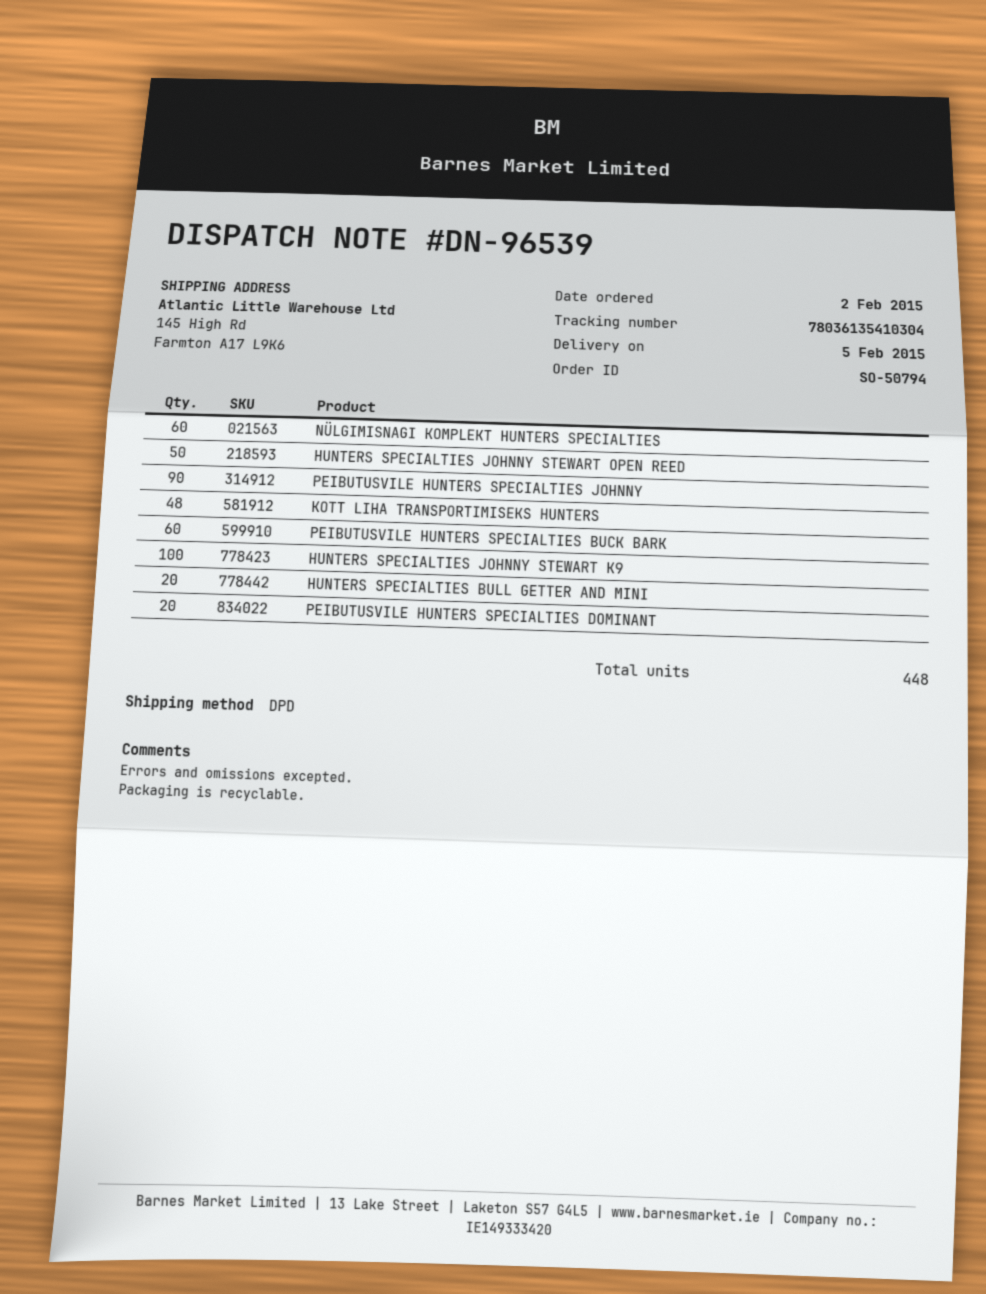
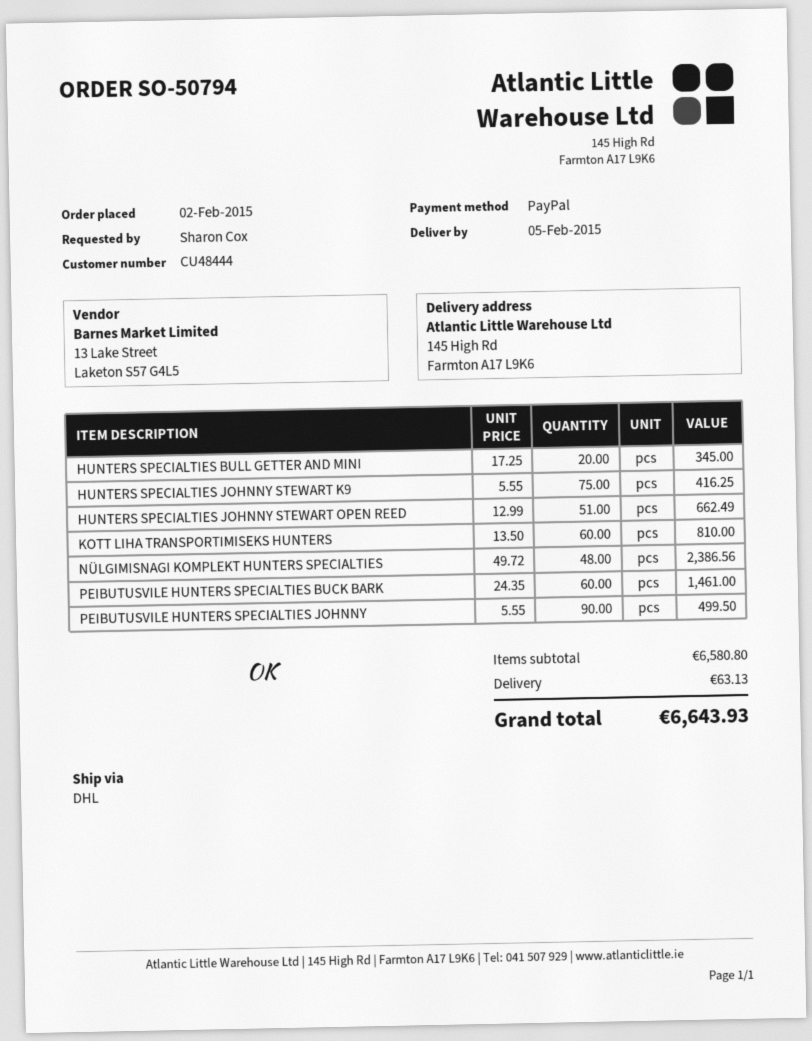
shipping method: DPD -> DHL
NÜLGIMISNAGI KOMPLEKT HUNTERS SPECIALTIES: 60 -> 48
HUNTERS SPECIALTIES JOHNNY STEWART OPEN REED: 50 -> 51
KOTT LIHA TRANSPORTIMISEKS HUNTERS: 48 -> 60
HUNTERS SPECIALTIES JOHNNY STEWART K9: 100 -> 75
PEIBUTUSVILE HUNTERS SPECIALTIES DOMINANT: 20 -> none

